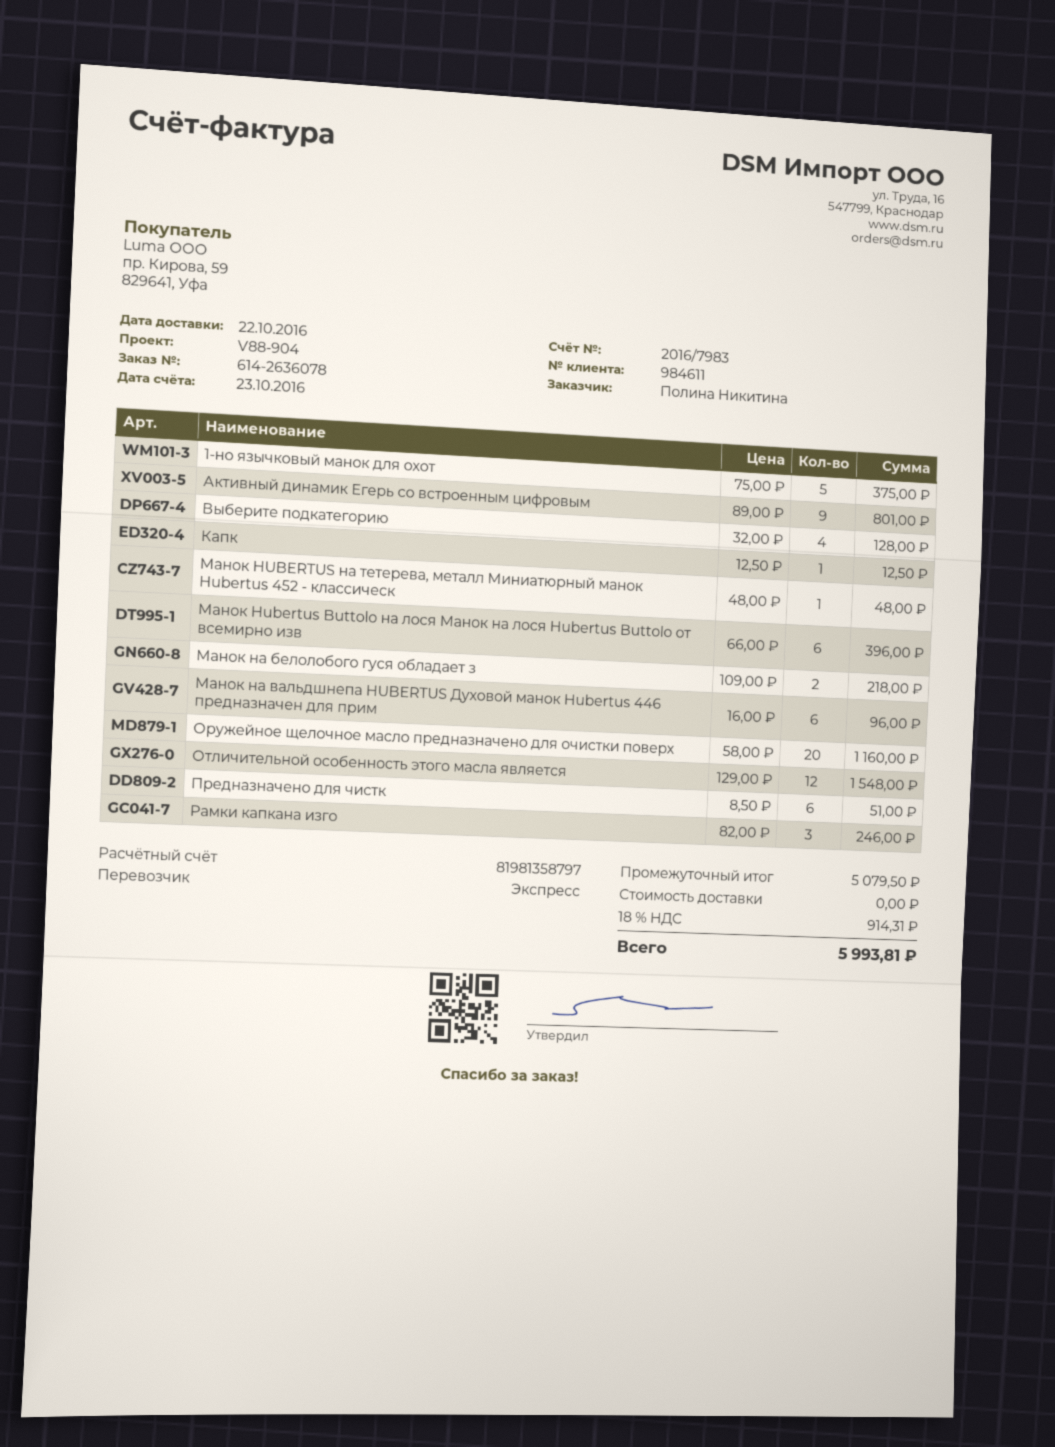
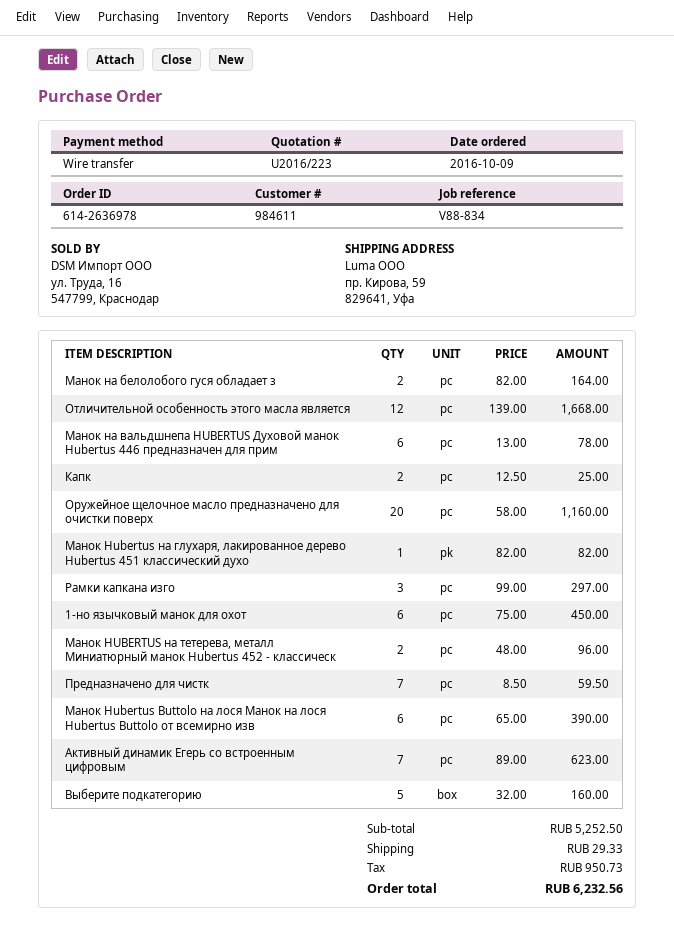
order number: 614-2636078 -> 614-2636978
reference: V88-904 -> V88-834
1-но язычковый манок для охот: 5 x 75.00 = 375.00 -> 6 x 75.00 = 450.00
Активный динамик Егерь со встроенным цифровым: 9 x 89.00 = 801.00 -> 7 x 89.00 = 623.00
Выберите подкатегорию: 4 x 32.00 = 128.00 -> 5 x 32.00 = 160.00
Капк: 1 x 12.50 = 12.50 -> 2 x 12.50 = 25.00
Манок HUBERTUS на тетерева, металл Миниатюрный манок Hubertus 452 - классическ: 1 x 48.00 = 48.00 -> 2 x 48.00 = 96.00
Манок Hubertus Buttolo на лося Манок на лося Hubertus Buttolo от всемирно изв: 6 x 66.00 = 396.00 -> 6 x 65.00 = 390.00
Манок на белолобого гуся обладает з: 2 x 109.00 = 218.00 -> 2 x 82.00 = 164.00
Манок на вальдшнепа HUBERTUS Духовой манок Hubertus 446 предназначен для прим: 6 x 16.00 = 96.00 -> 6 x 13.00 = 78.00
Отличительной особенность этого масла является: 12 x 129.00 = 1548.00 -> 12 x 139.00 = 1668.00
Предназначено для чистк: 6 x 8.50 = 51.00 -> 7 x 8.50 = 59.50
Рамки капкана изго: 3 x 82.00 = 246.00 -> 3 x 99.00 = 297.00
Манок Hubertus на глухаря, лакированное дерево Hubertus 451 классический духо: none -> 1 x 82.00 = 82.00
subtotal: 5079.50 -> 5252.50
shipping: 0.00 -> 29.33
tax: 914.31 -> 950.73
total: 5993.81 -> 6232.56

